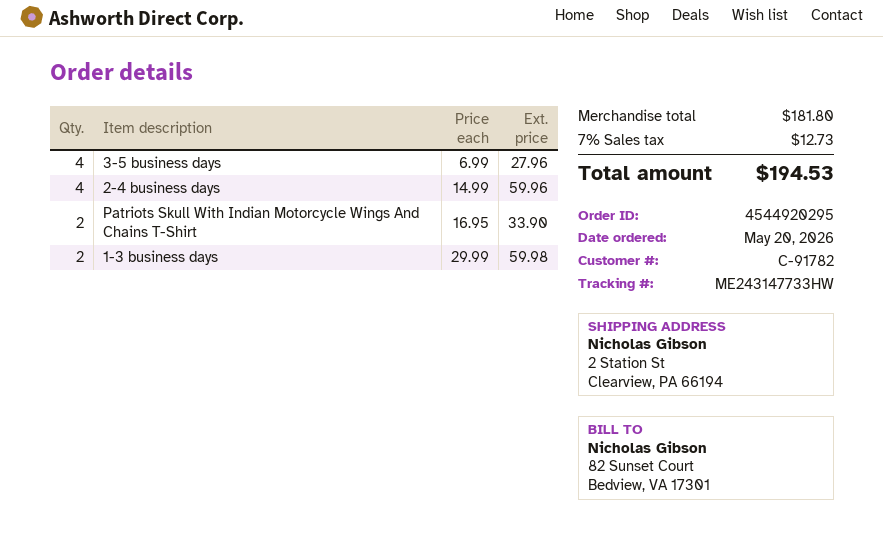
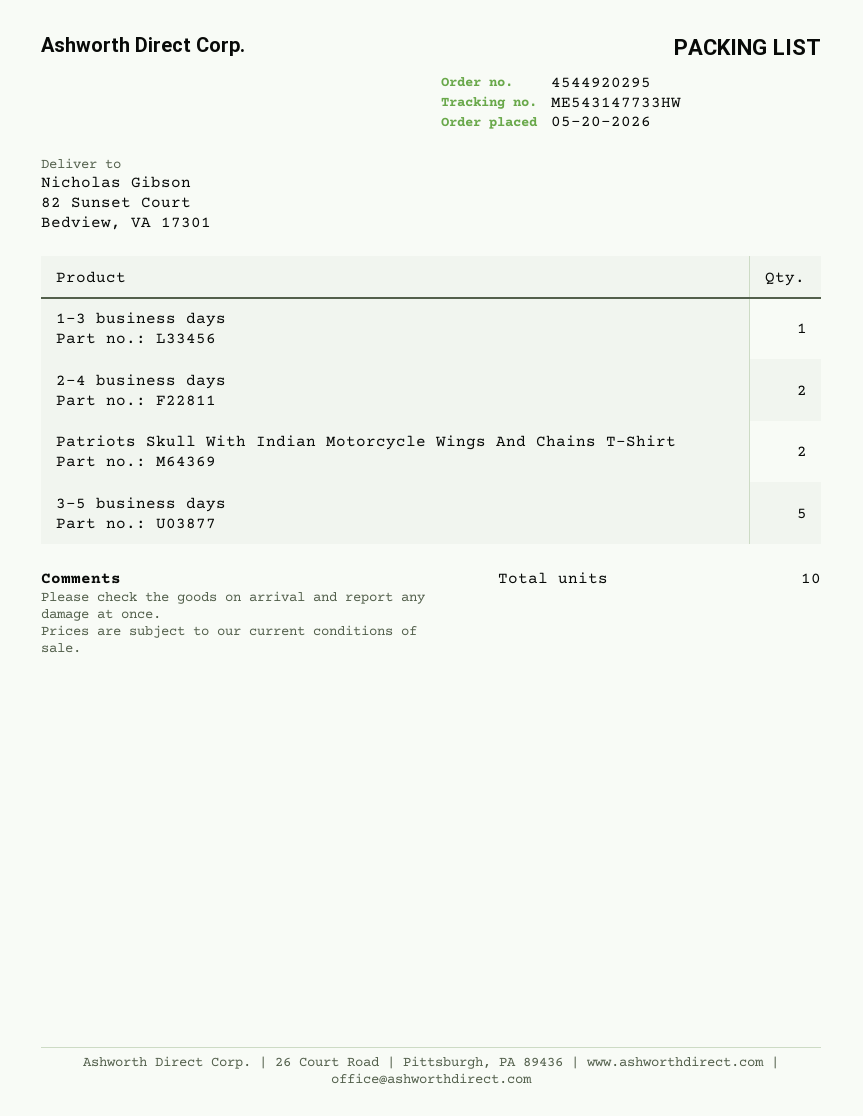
tracking number: ME243147733HW -> ME543147733HW
ship to: 2 Station St, Clearview, PA 66194 -> 82 Sunset Court, Bedview, VA 17301
3-5 business days: 4 -> 5
2-4 business days: 4 -> 2
1-3 business days: 2 -> 1

